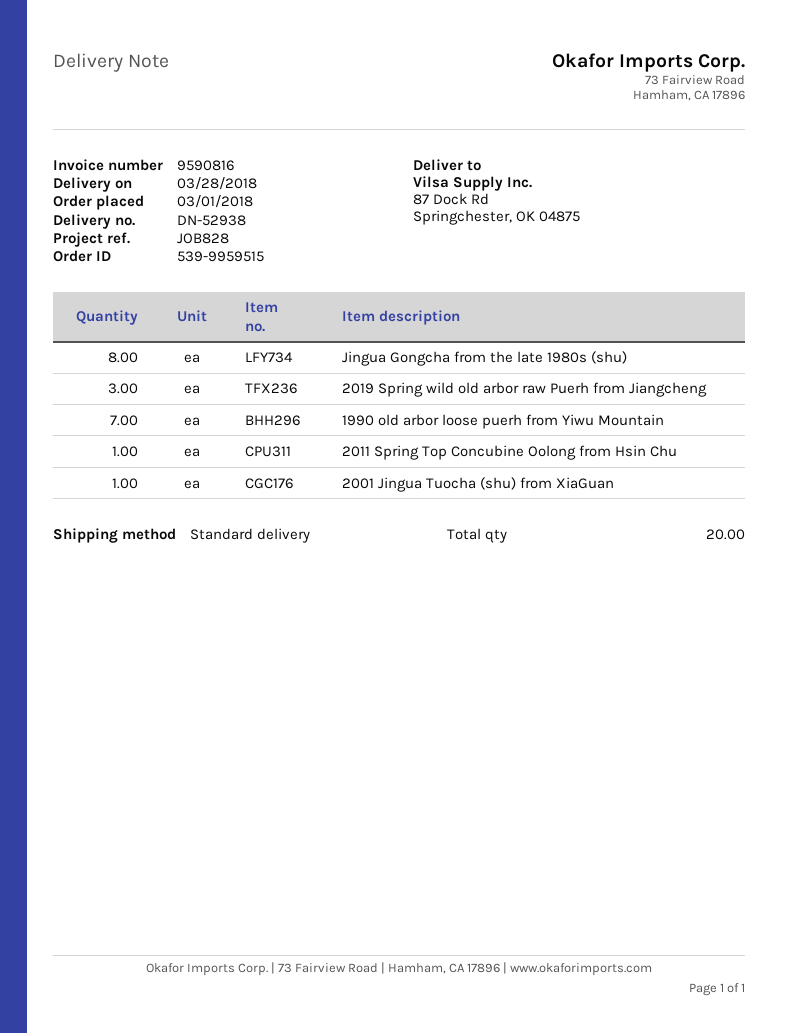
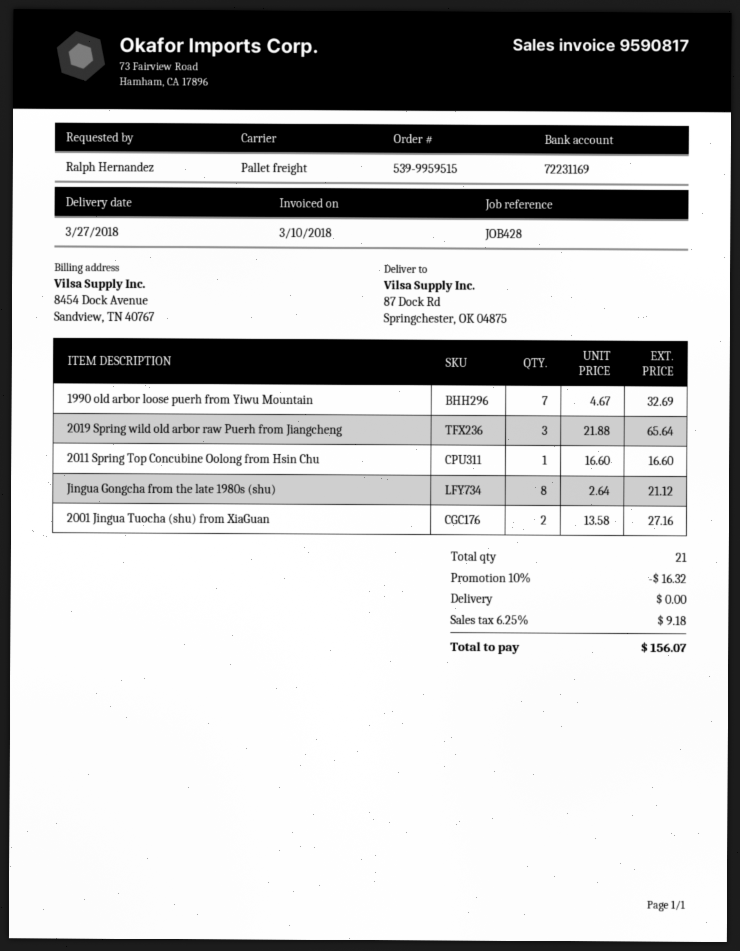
delivery date: 2018-03-28 -> 2018-03-27
invoice number: 9590816 -> 9590817
reference: JOB828 -> JOB428
shipping method: standard -> pallet freight
2001 Jingua Tuocha (shu) from XiaGuan: 1 -> 2
total quantity: 20 -> 21

